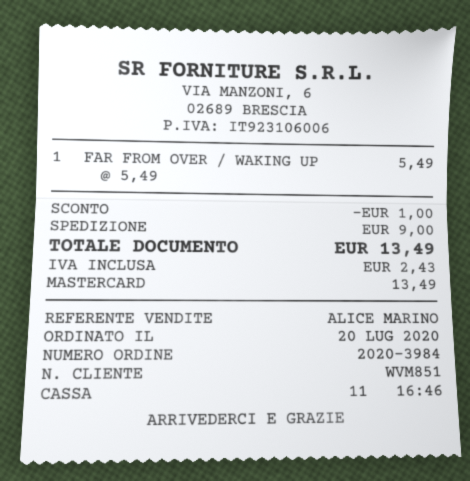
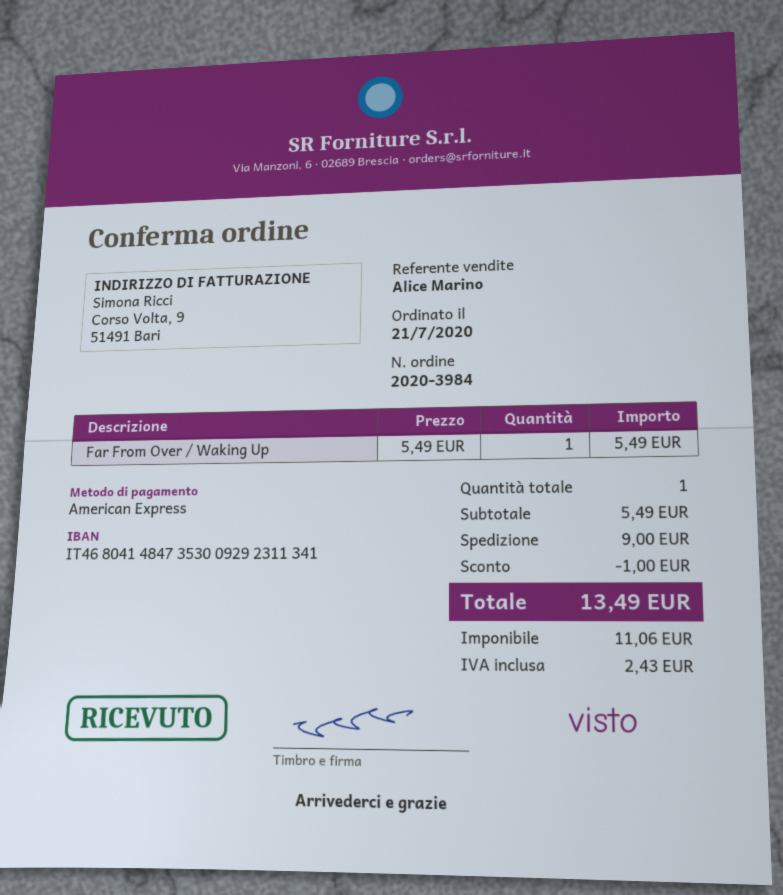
order date: 2020-07-20 -> 2020-07-21
payment method: Mastercard -> American Express

